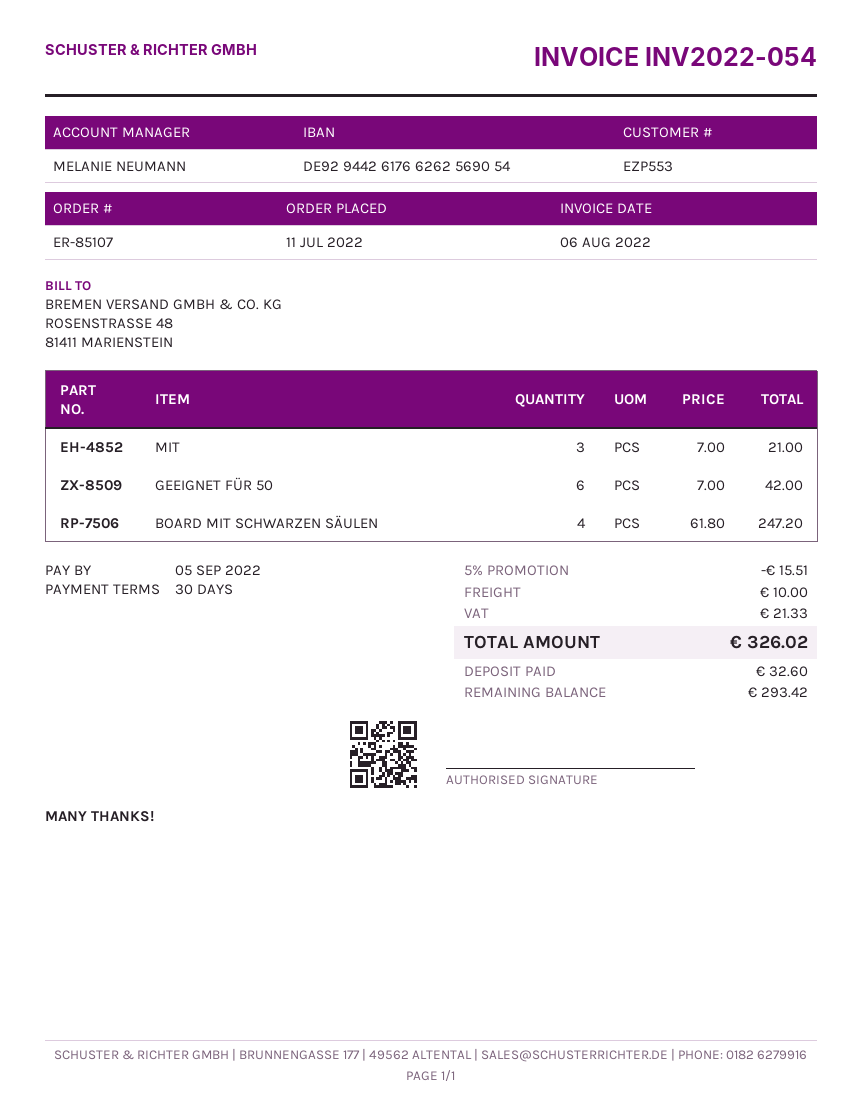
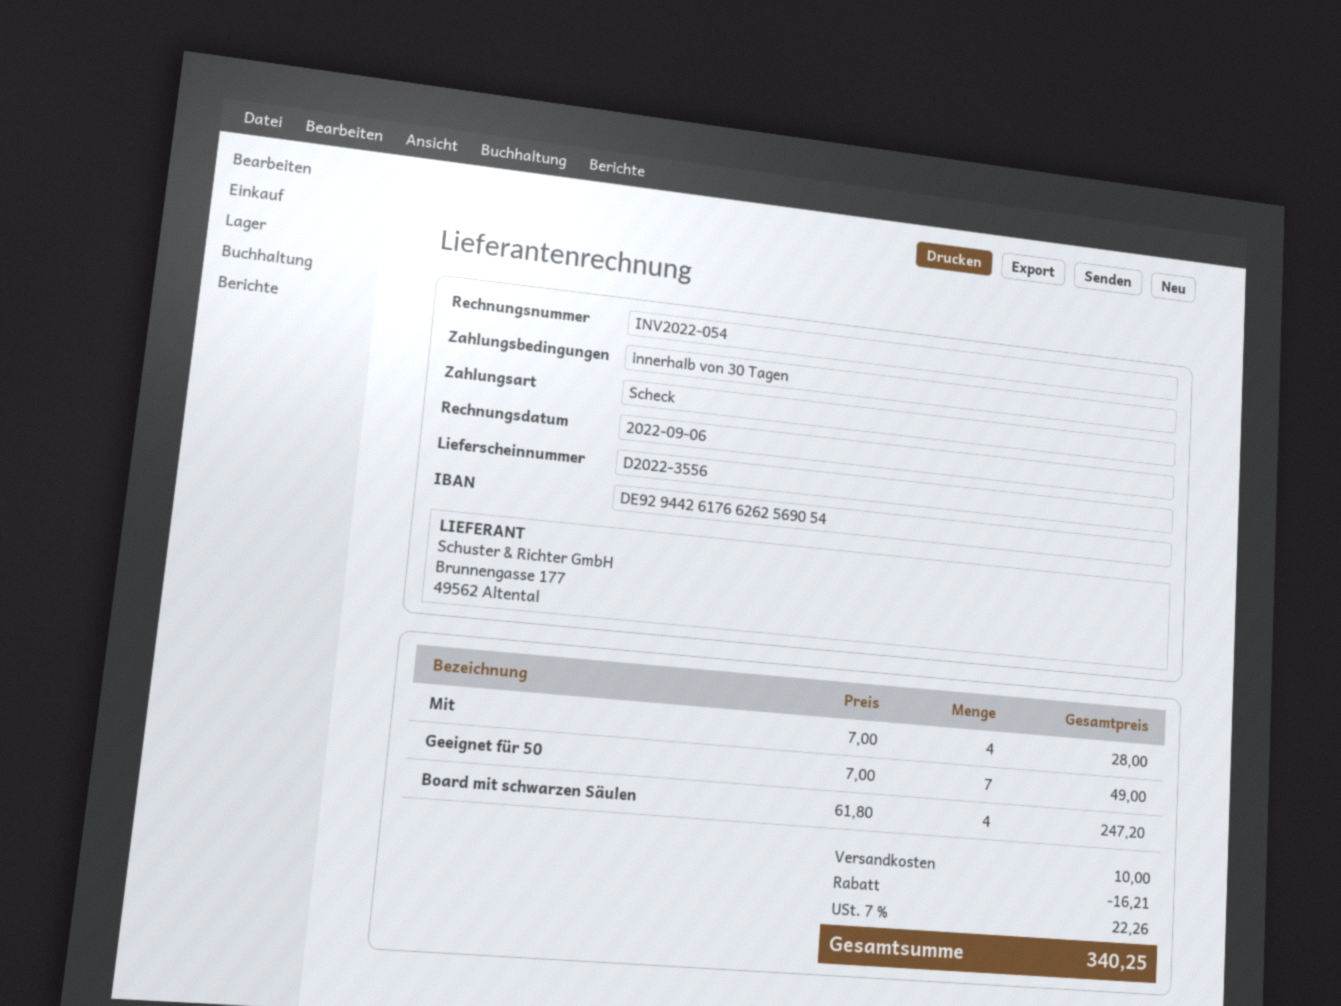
invoice date: 2022-08-06 -> 2022-09-06
MIT: 3 x 7.00 = 21.00 -> 4 x 7.00 = 28.00
GEEIGNET FÜR 50: 6 x 7.00 = 42.00 -> 7 x 7.00 = 49.00
discount: 15.51 -> 16.21
tax: 21.33 -> 22.26
total: 326.02 -> 340.25

